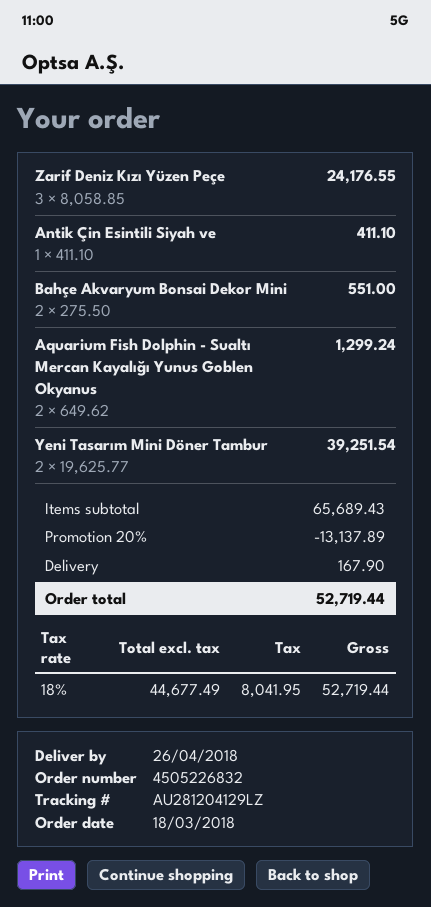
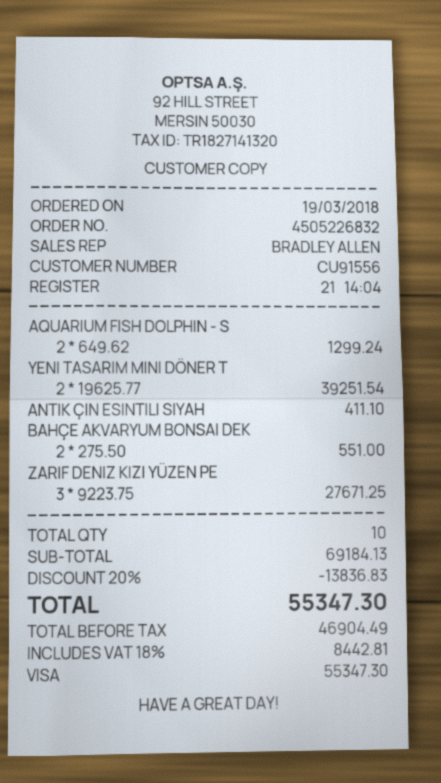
order date: 2018-03-18 -> 2018-03-19
Zarif Deniz Kızı Yüzen Peçe: 3 x 8058.85 = 24176.55 -> 3 x 9223.75 = 27671.25
subtotal: 65689.43 -> 69184.13
discount: 20% = 13137.89 -> 20% = 13836.83
shipping: 167.90 -> none
net: 44677.49 -> 46904.49
tax: 18% = 8041.95 -> 18% = 8442.81
total: 52719.44 -> 55347.30

